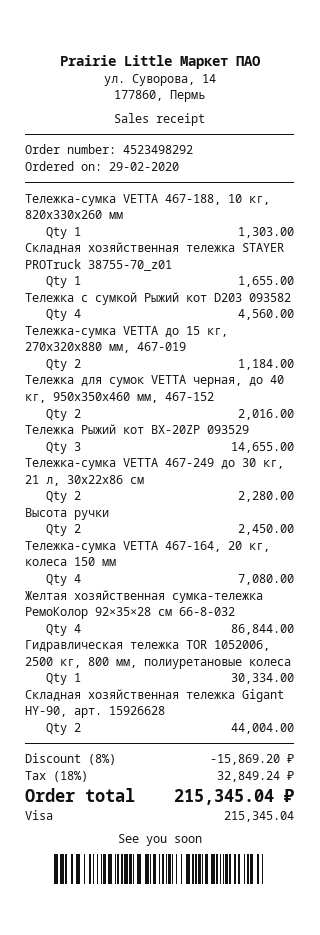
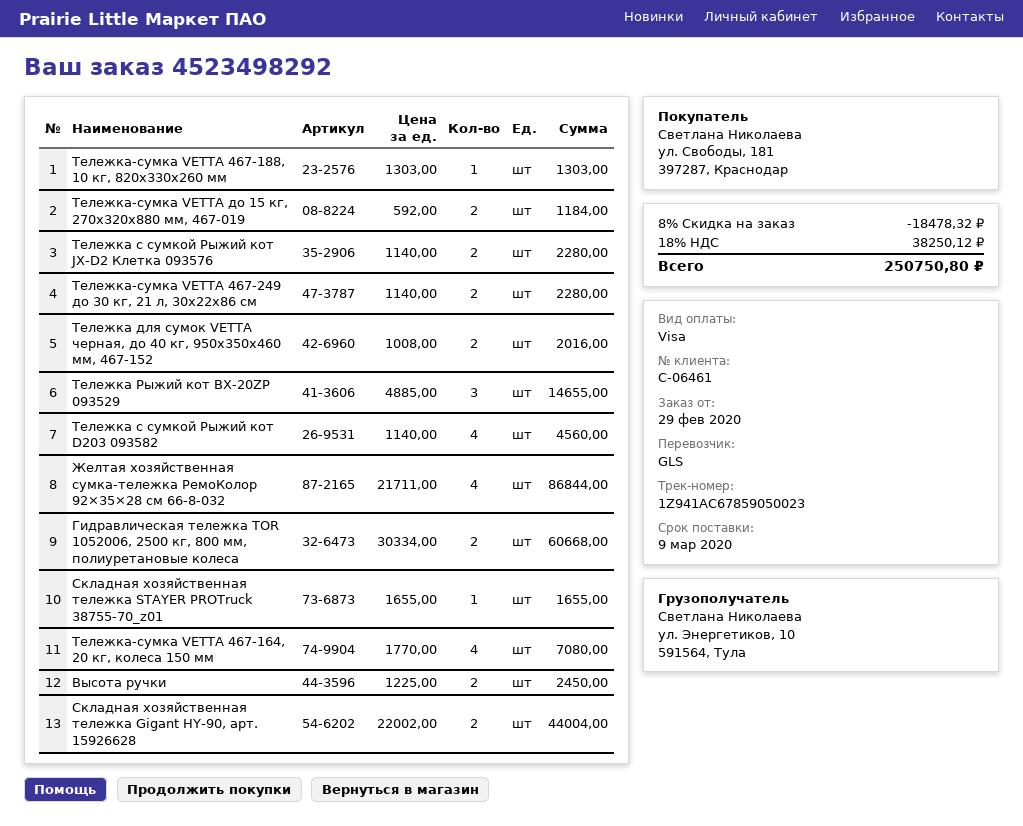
Гидравлическая тележка TOR 1052006, 2500 кг, 800 мм, полиуретановые колеса: 1 for 30334.00 -> 2 for 60668.00
Тележка с сумкой Рыжий кот JX-D2 Клетка 093576: none -> 2 for 2280.00
discount: 8% = 15869.20 -> 8% = 18478.32
tax: 18% = 32849.24 -> 18% = 38250.12
total: 215345.04 -> 250750.80

